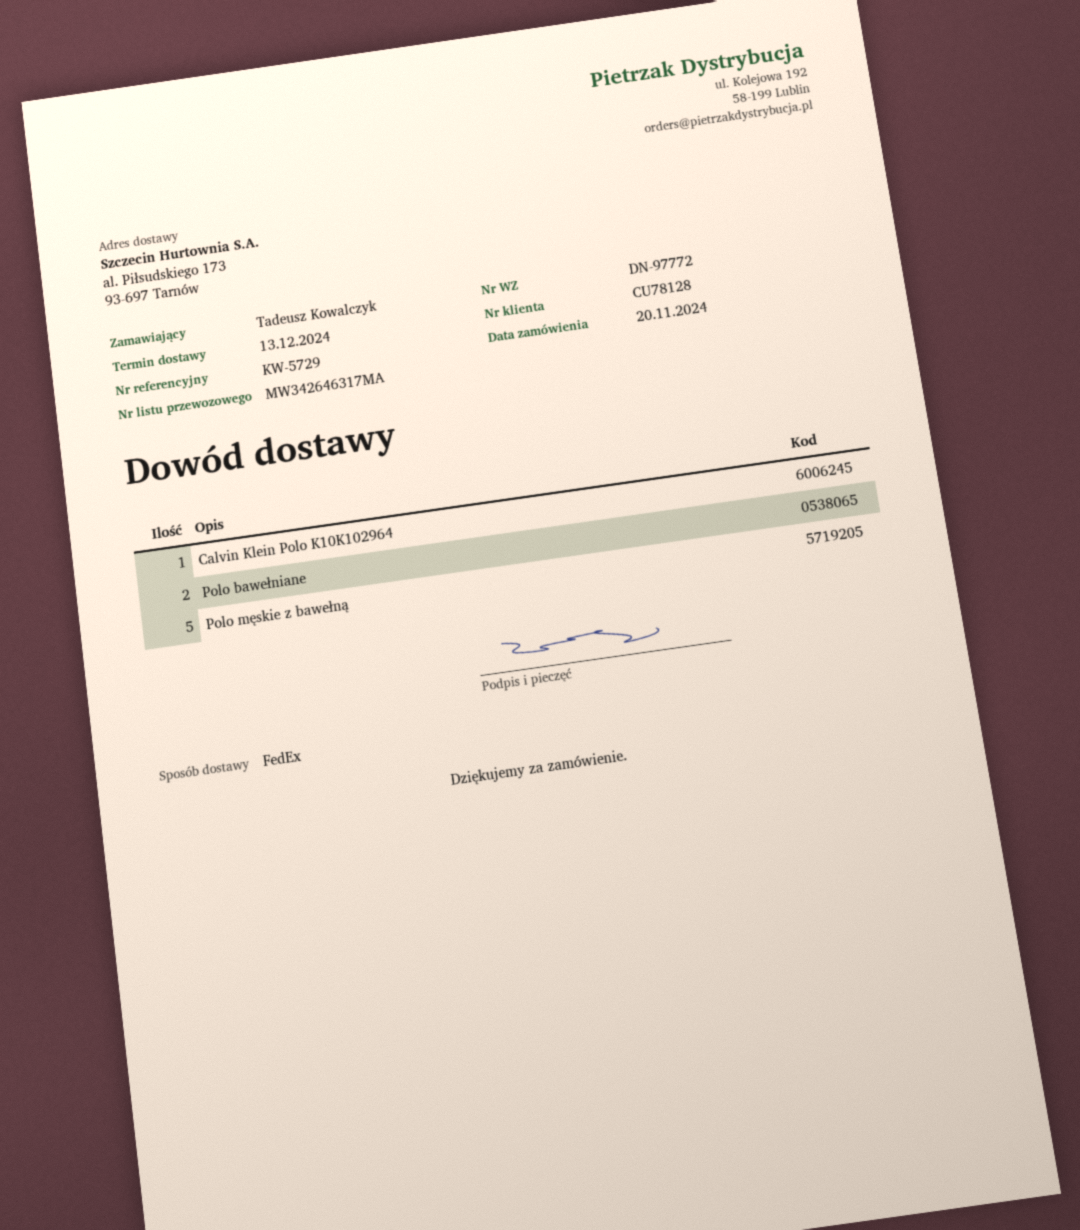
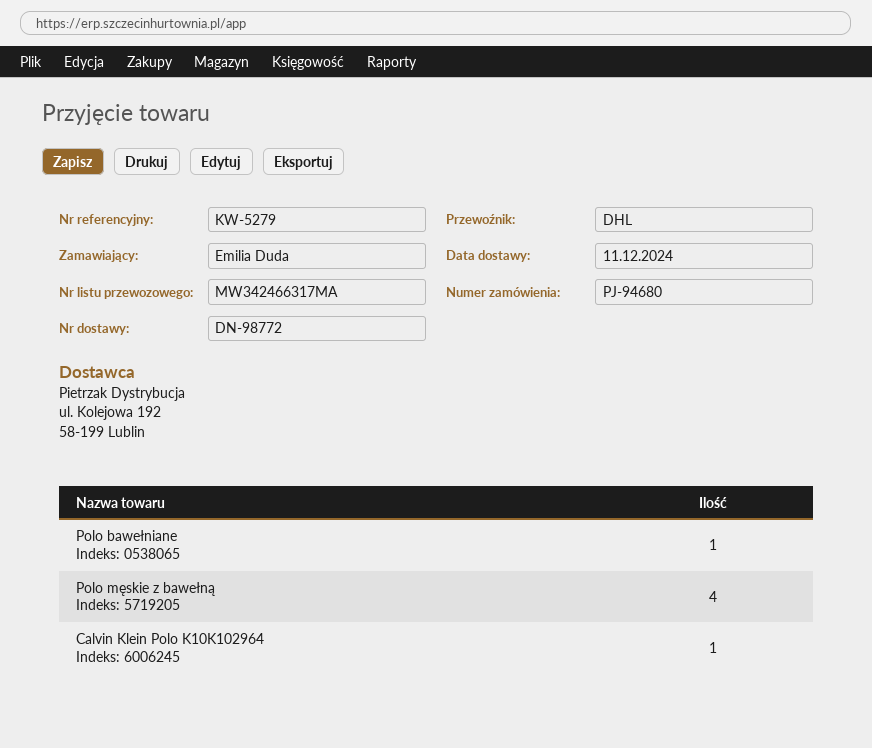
delivery note number: DN-97772 -> DN-98772
delivery date: 2024-12-13 -> 2024-12-11
reference: KW-5729 -> KW-5279
ordered by: Tadeusz Kowalczyk -> Emilia Duda
shipping method: FedEx -> DHL
tracking number: MW342646317MA -> MW342466317MA
Polo bawełniane: 2 -> 1
Polo męskie z bawełną: 5 -> 4

